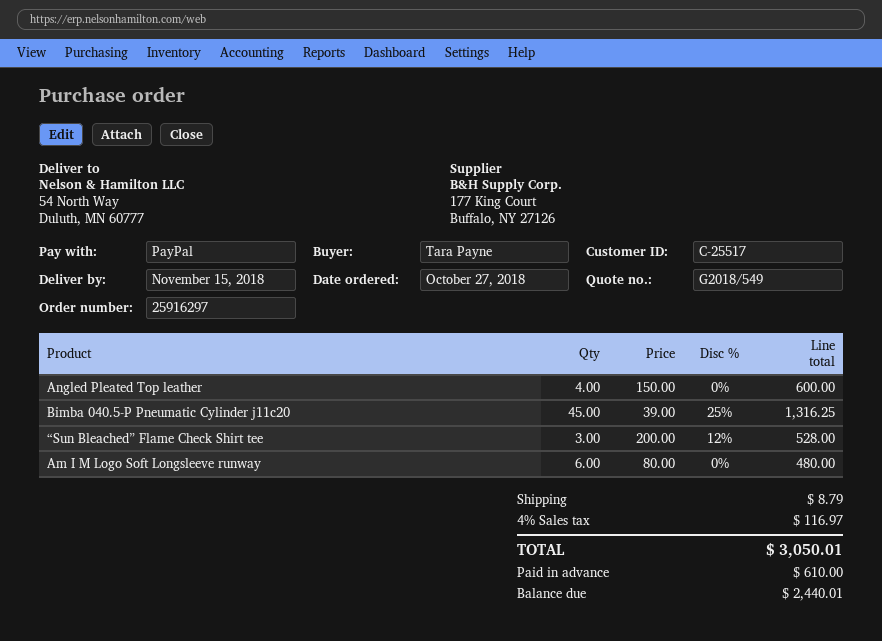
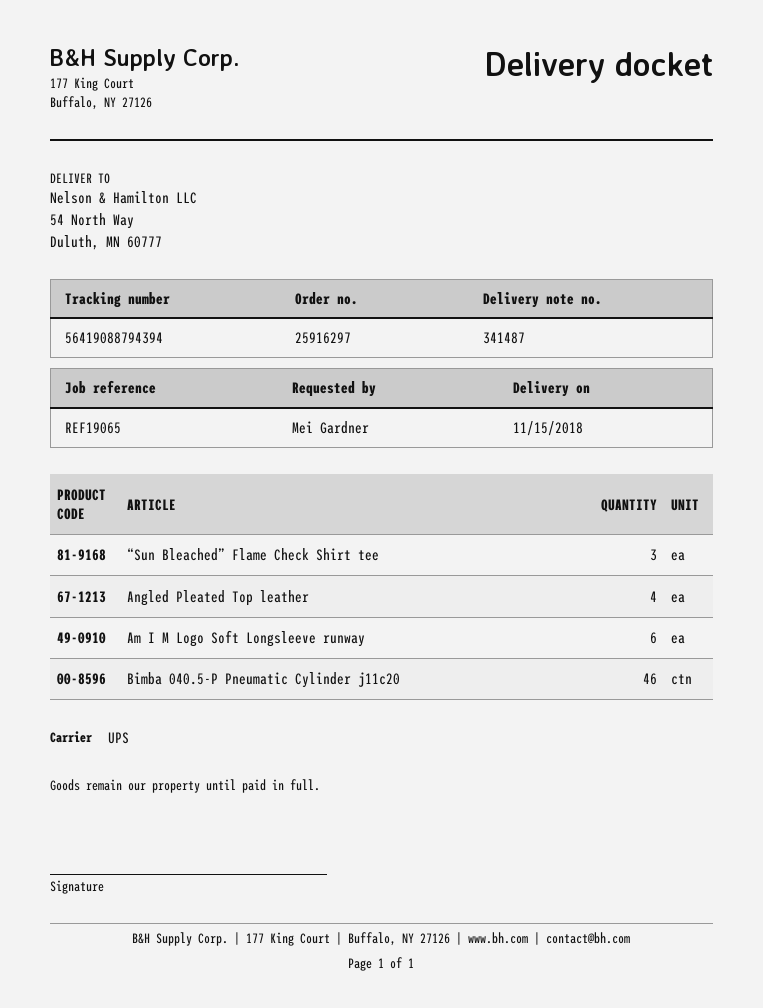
ordered by: Tara Payne -> Mei Gardner
Bimba 040.5-P Pneumatic Cylinder j11c20: 45 -> 46

